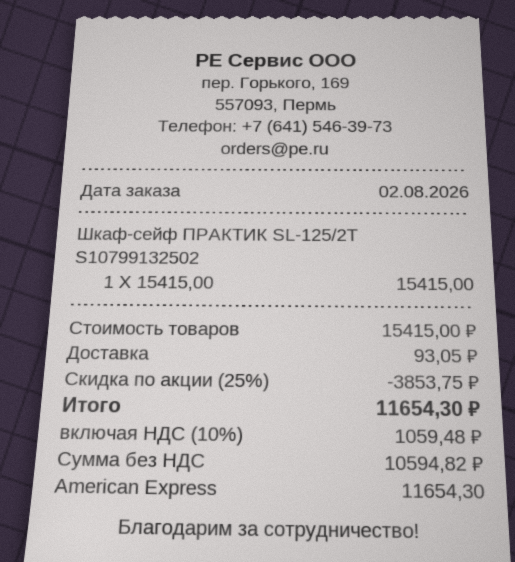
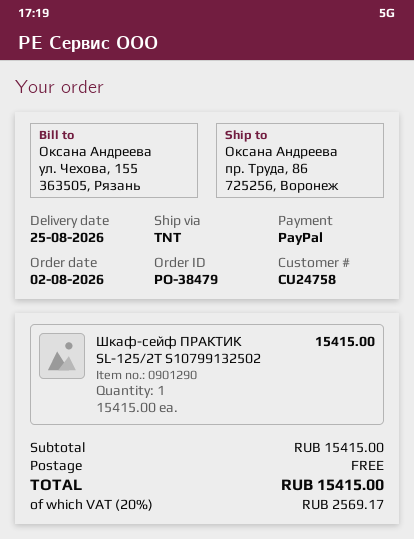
payment method: American Express -> PayPal
discount: 25% = 3853.75 -> none
shipping: 93.05 -> 0.00
tax: 10% = 1059.48 -> 20% = 2569.17
total: 11654.30 -> 15415.00

